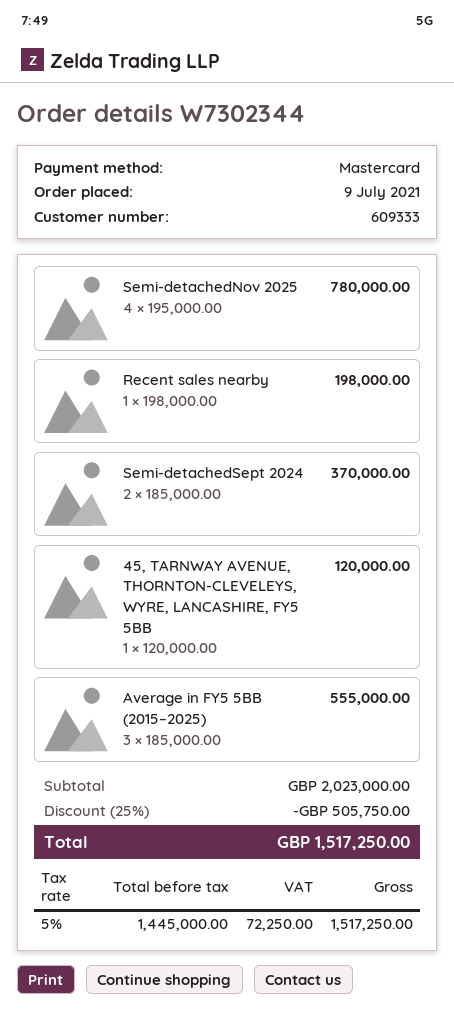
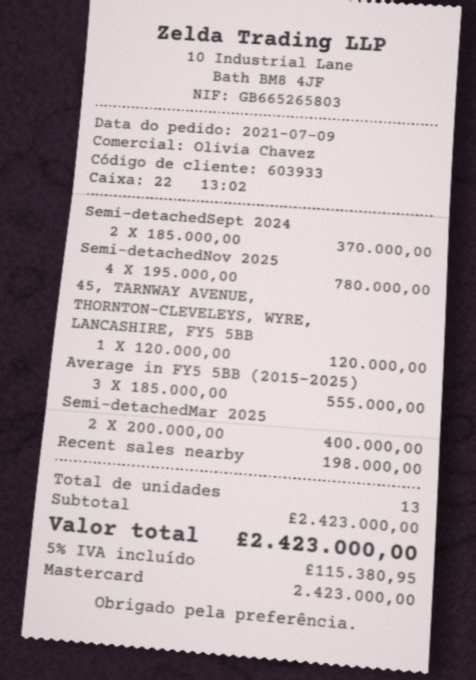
customer number: 609333 -> 603933
Semi-detachedMar 2025: none -> 2 x 200000.00 = 400000.00
subtotal: 2023000.00 -> 2423000.00
discount: 25% = 505750.00 -> none
tax: 5% = 72250.00 -> 5% = 115380.95
total: 1517250.00 -> 2423000.00

